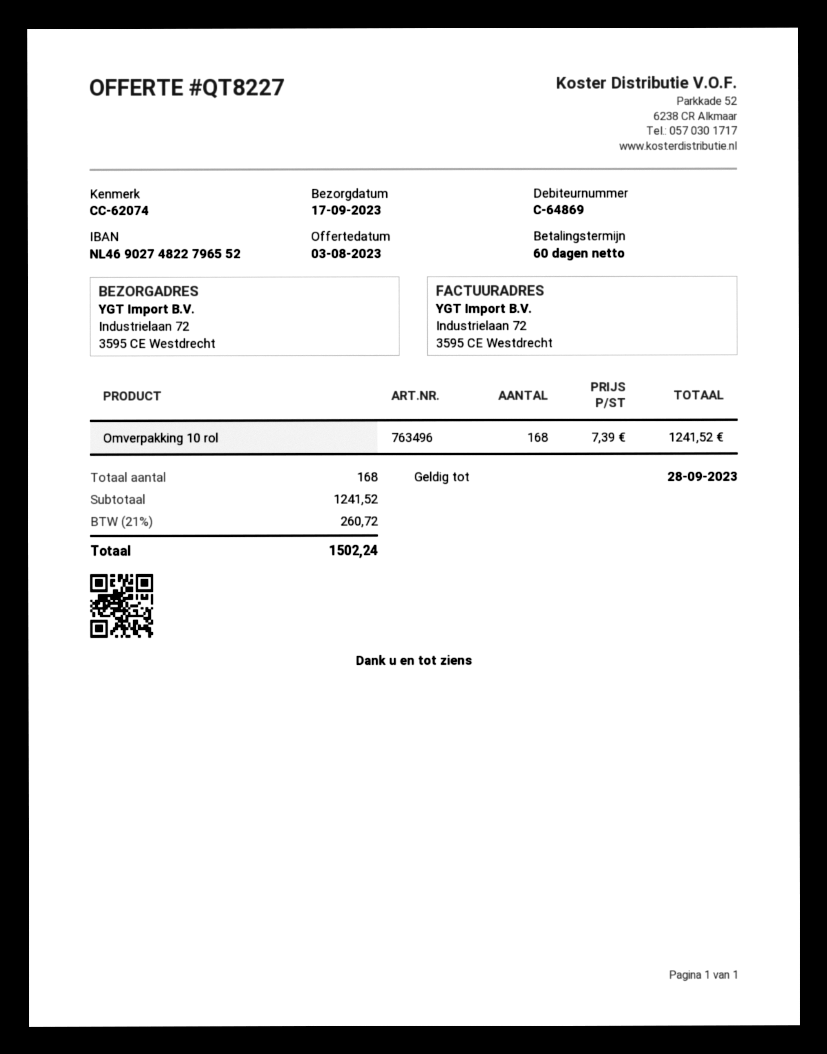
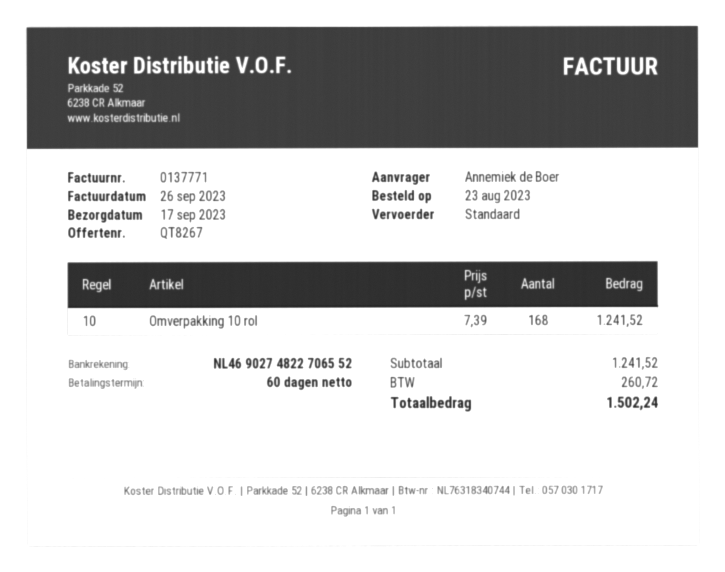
quote number: QT8227 -> QT8267
bank account: NL4690274822796552 -> NL4690274822706552

